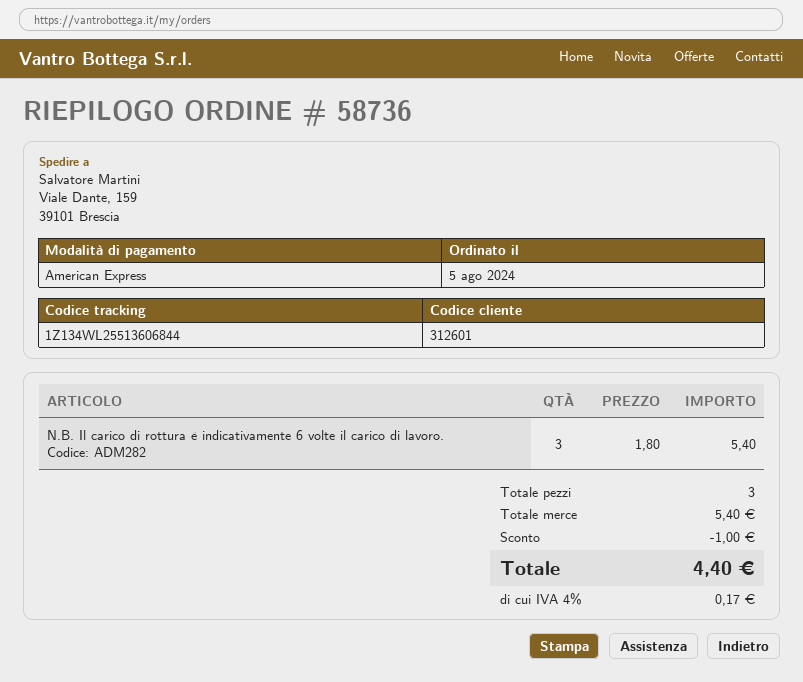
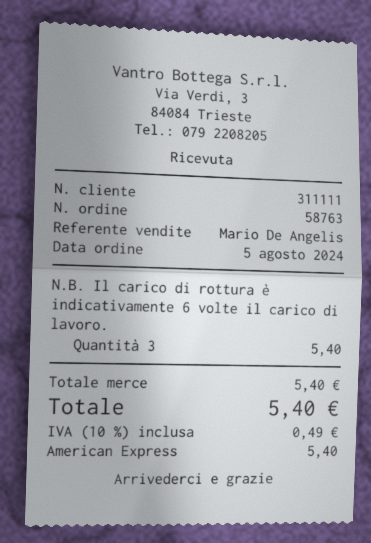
order number: 58736 -> 58763
customer number: 312601 -> 311111
discount: 1.00 -> none
tax: 4% = 0.17 -> 10% = 0.49
total: 4.40 -> 5.40

